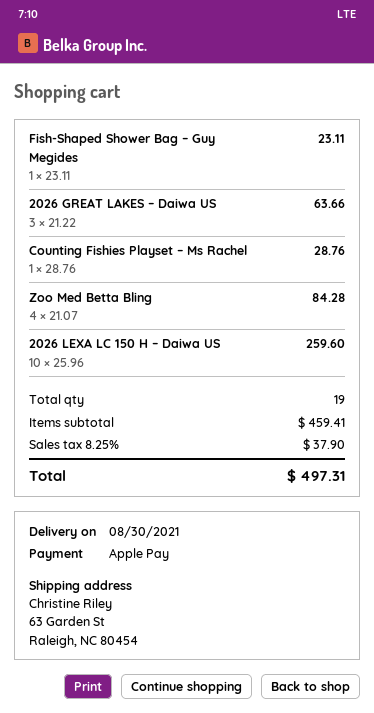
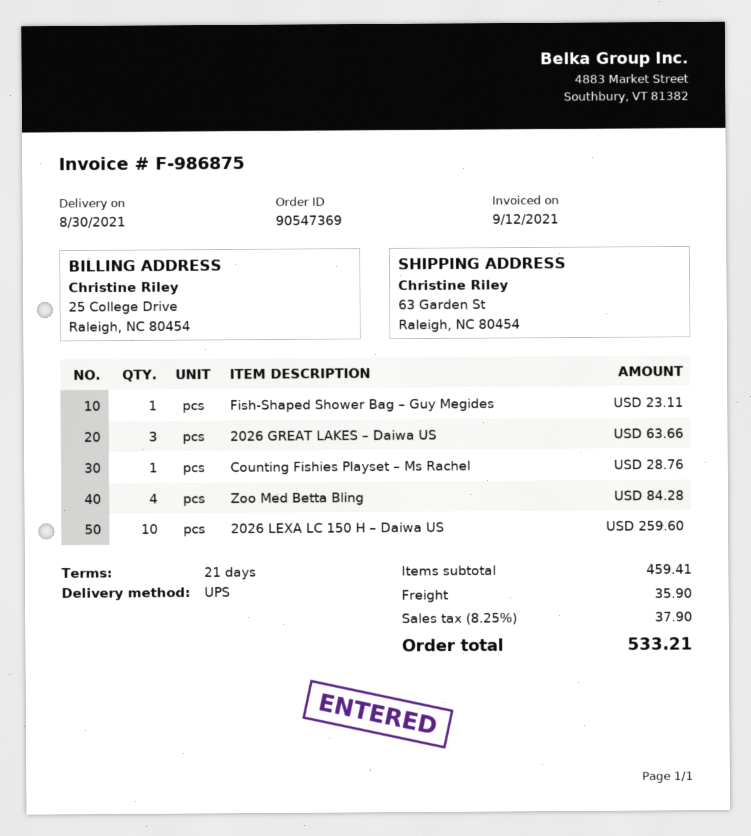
shipping: none -> 35.90
total: 497.31 -> 533.21

